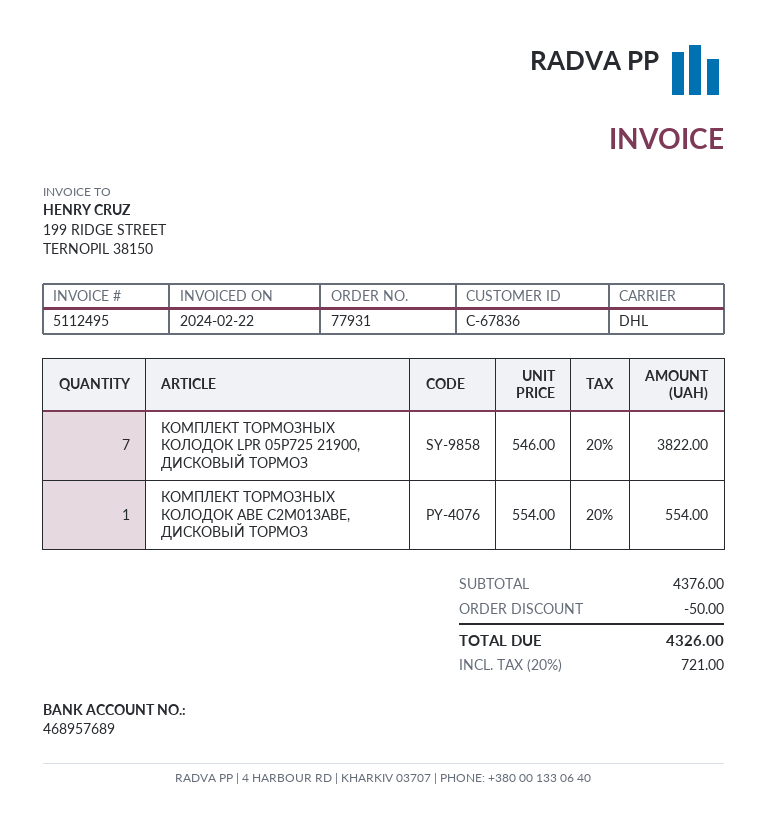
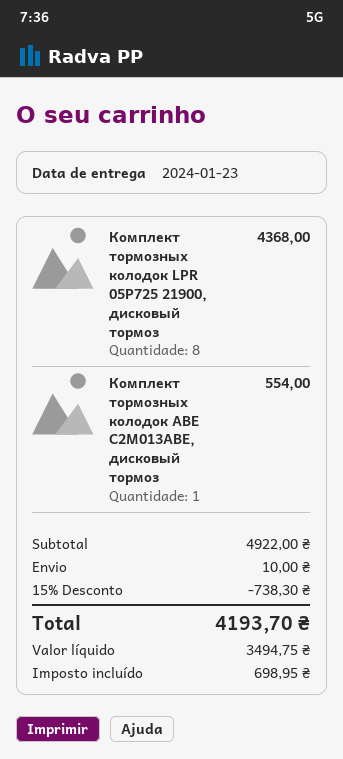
КОМПЛЕКТ ТОРМОЗНЫХ КОЛОДОК LPR 05P725 21900, ДИСКОВЫЙ ТОРМОЗ: 7 for 3822.00 -> 8 for 4368.00
subtotal: 4376.00 -> 4922.00
discount: 50.00 -> 738.30
shipping: none -> 10.00
tax: 721.00 -> 698.95
total: 4326.00 -> 4193.70

